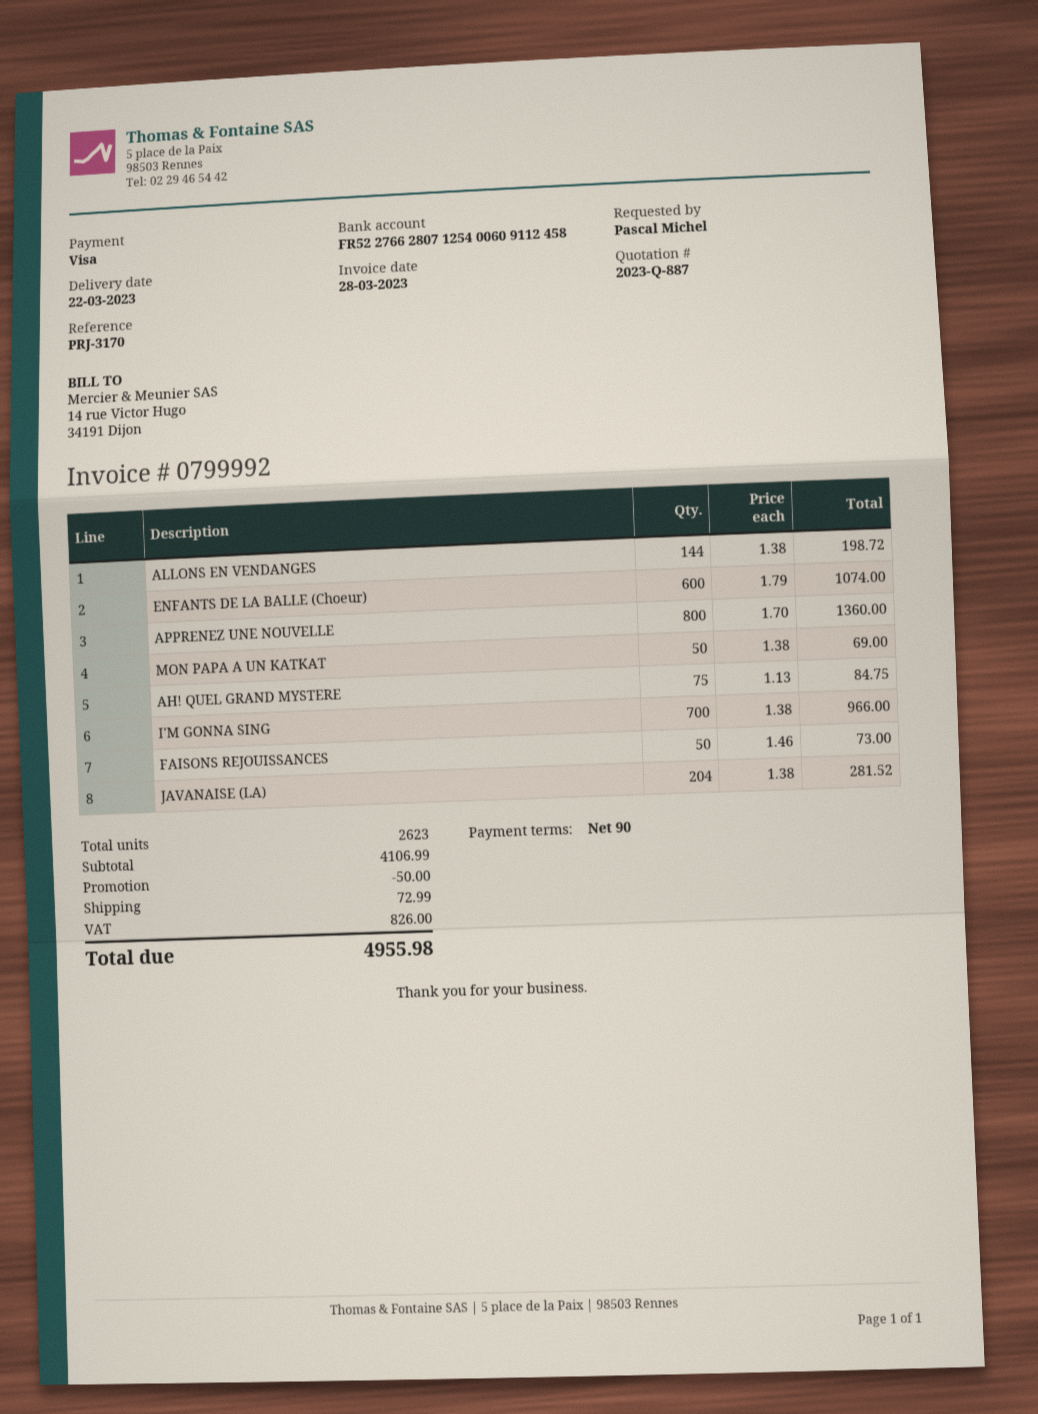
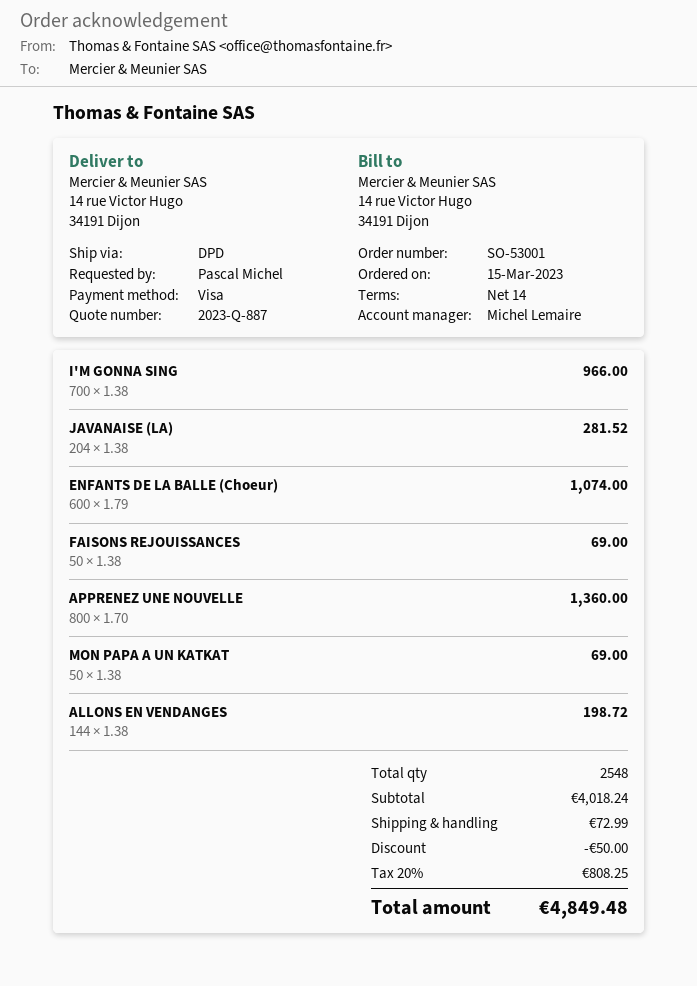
payment terms: 90 days -> 14 days
AH! QUEL GRAND MYSTERE: 75 x 1.13 = 84.75 -> none
FAISONS REJOUISSANCES: 50 x 1.46 = 73.00 -> 50 x 1.38 = 69.00
total quantity: 2623 -> 2548
subtotal: 4106.99 -> 4018.24
tax: 826.00 -> 808.25
total: 4955.98 -> 4849.48

